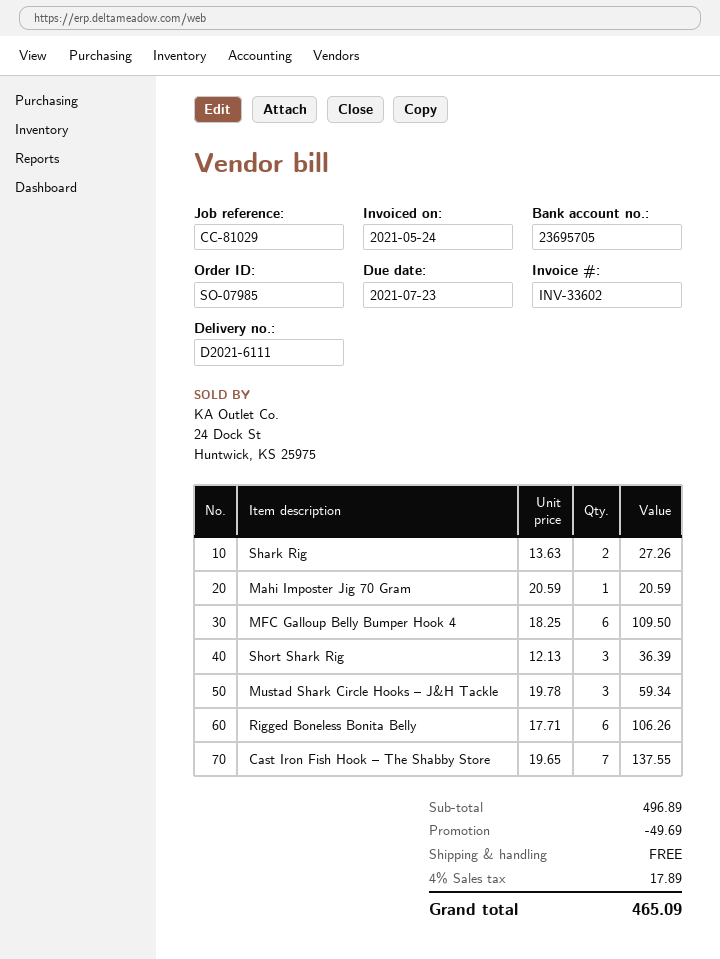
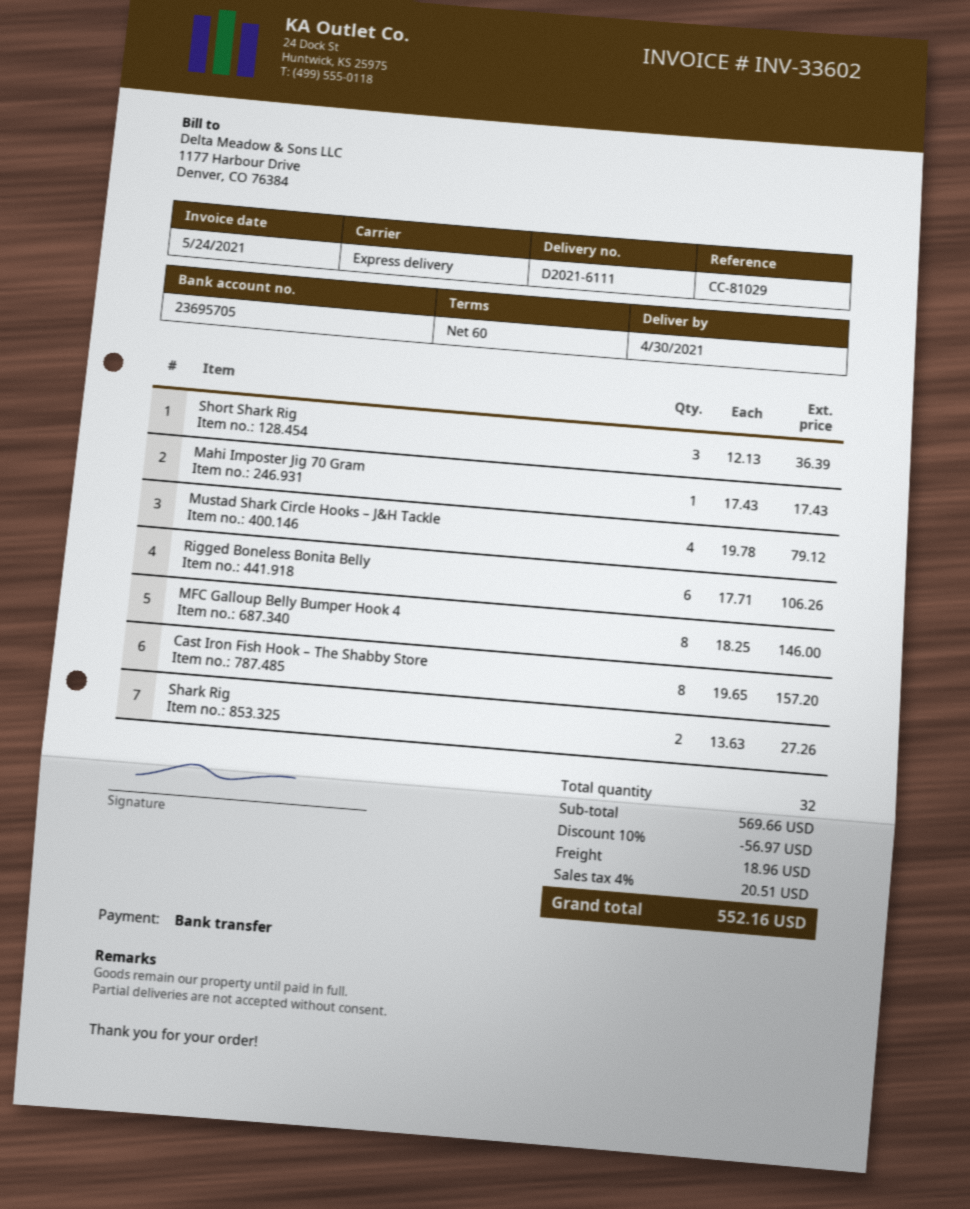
Mahi Imposter Jig 70 Gram: 1 x 20.59 = 20.59 -> 1 x 17.43 = 17.43
MFC Galloup Belly Bumper Hook 4: 6 x 18.25 = 109.50 -> 8 x 18.25 = 146.00
Mustad Shark Circle Hooks – J&H Tackle: 3 x 19.78 = 59.34 -> 4 x 19.78 = 79.12
Cast Iron Fish Hook – The Shabby Store: 7 x 19.65 = 137.55 -> 8 x 19.65 = 157.20
subtotal: 496.89 -> 569.66
discount: 49.69 -> 56.97
shipping: 0.00 -> 18.96
tax: 4% = 17.89 -> 4% = 20.51
total: 465.09 -> 552.16

